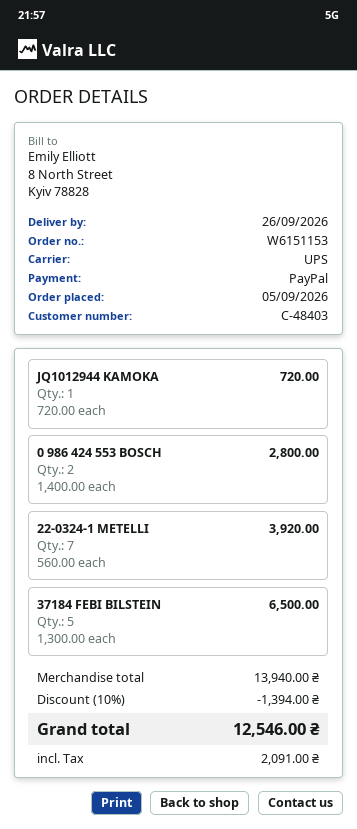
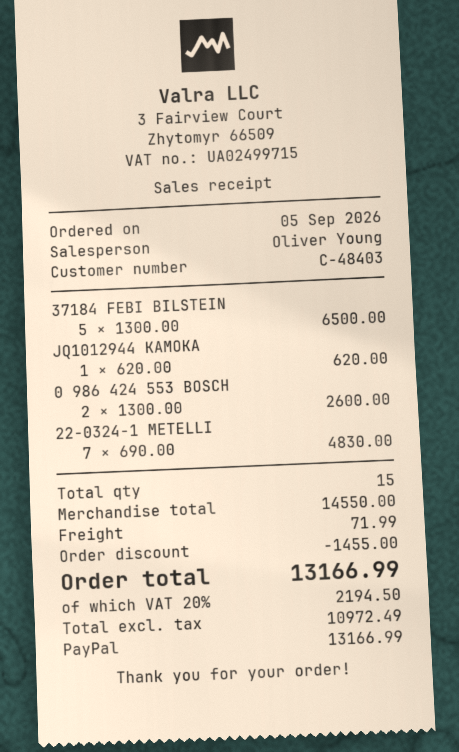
JQ1012944 KAMOKA: 1 x 720.00 = 720.00 -> 1 x 620.00 = 620.00
0 986 424 553 BOSCH: 2 x 1400.00 = 2800.00 -> 2 x 1300.00 = 2600.00
22-0324-1 METELLI: 7 x 560.00 = 3920.00 -> 7 x 690.00 = 4830.00
subtotal: 13940.00 -> 14550.00
discount: 1394.00 -> 1455.00
shipping: none -> 71.99
tax: 2091.00 -> 2194.50
total: 12546.00 -> 13166.99

